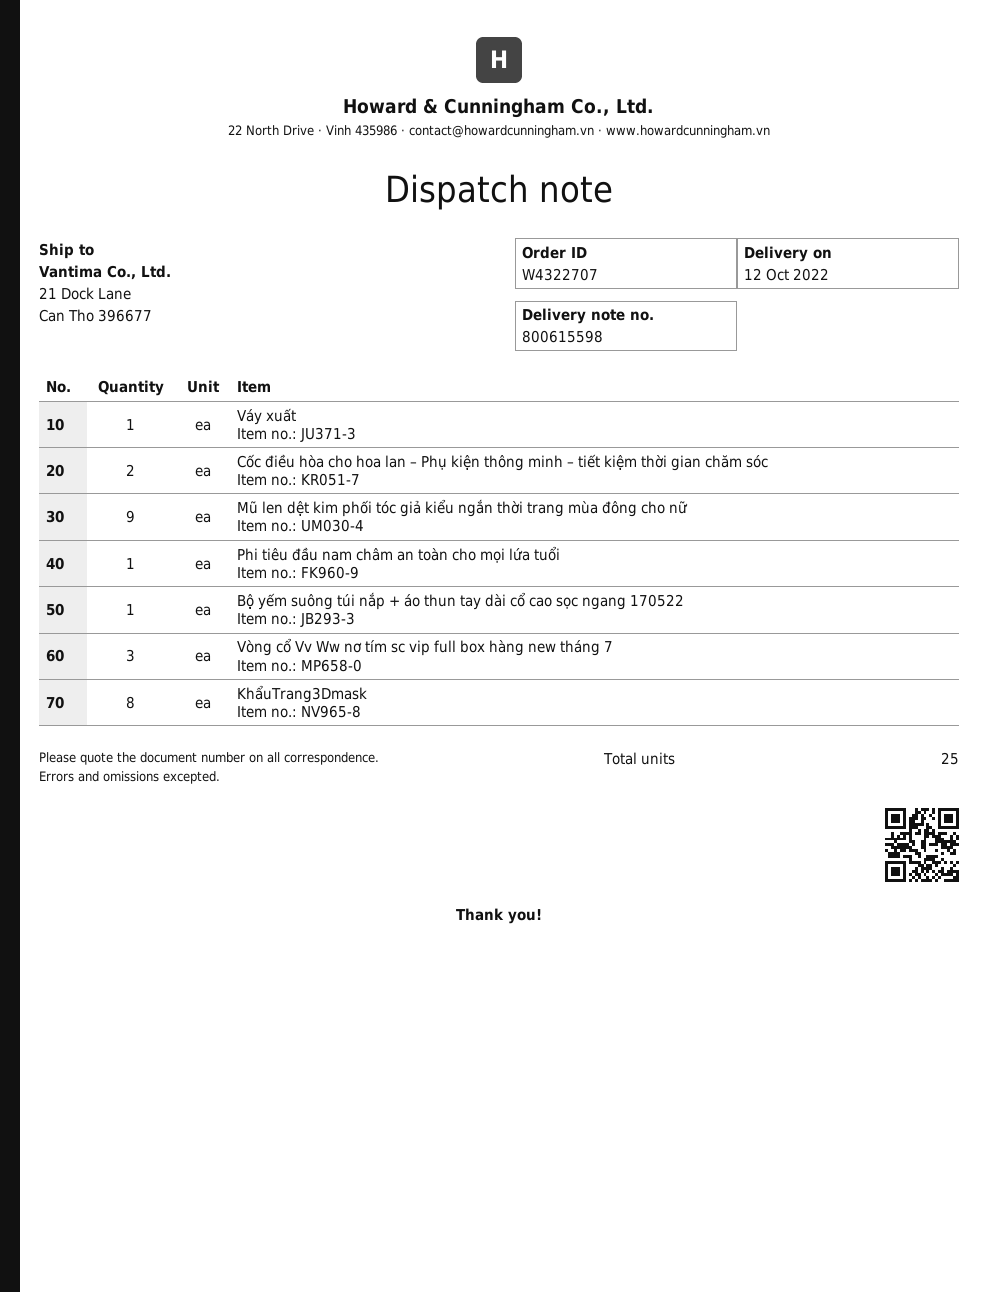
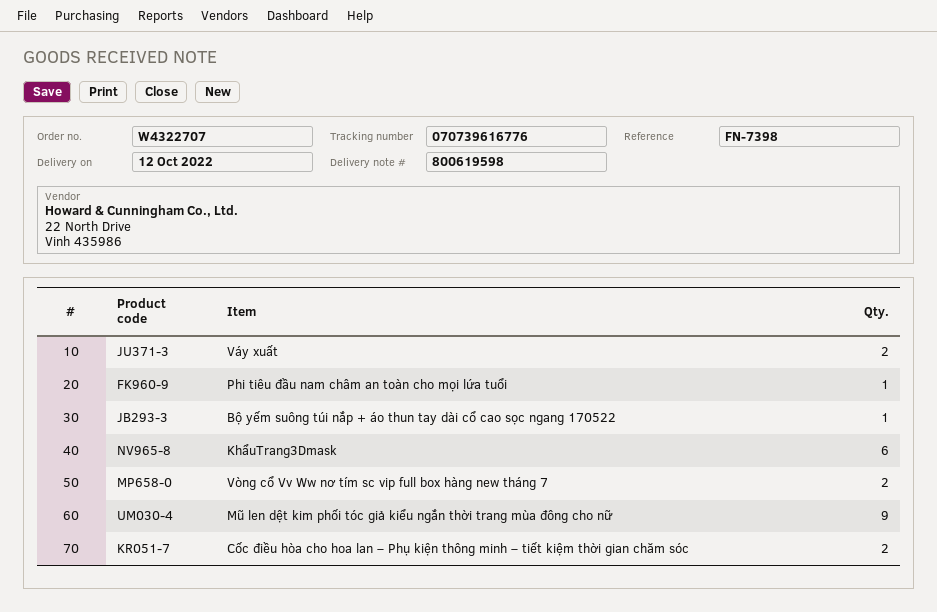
delivery note number: 800615598 -> 800619598
Váy xuất: 1 -> 2
Vòng cổ Vv Ww nơ tím sc vip full box hàng new tháng 7: 3 -> 2
KhẩuTrang3Dmask: 8 -> 6

